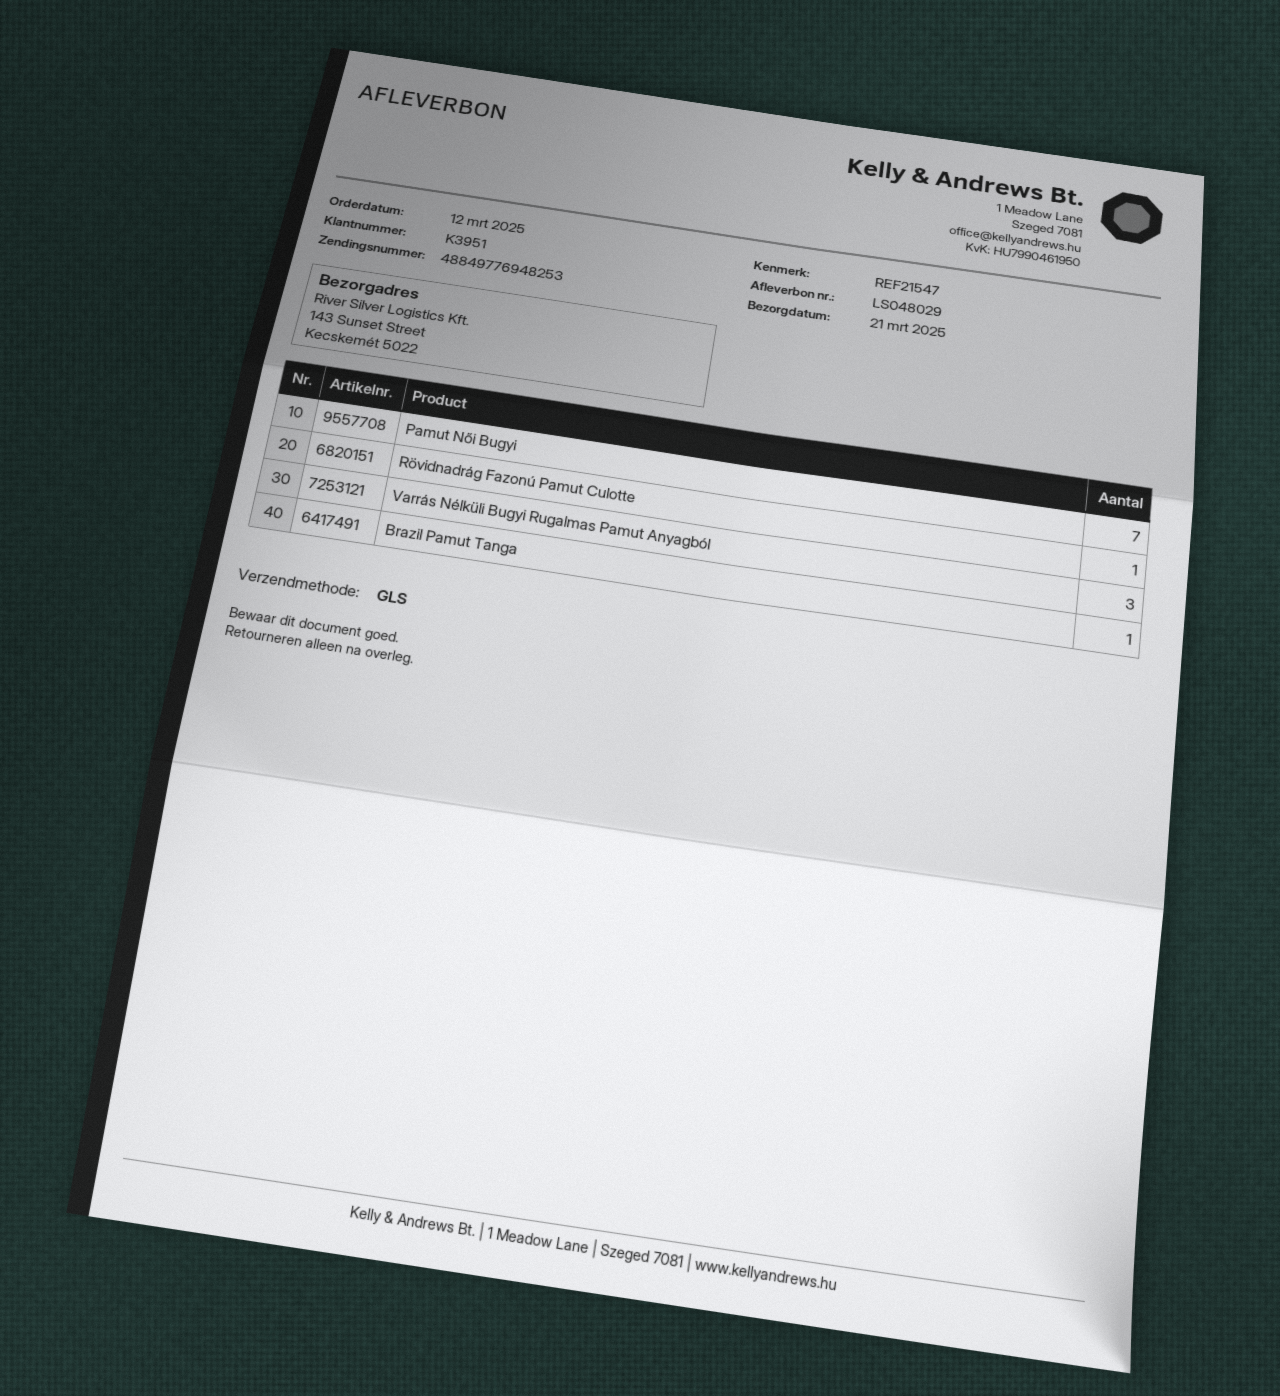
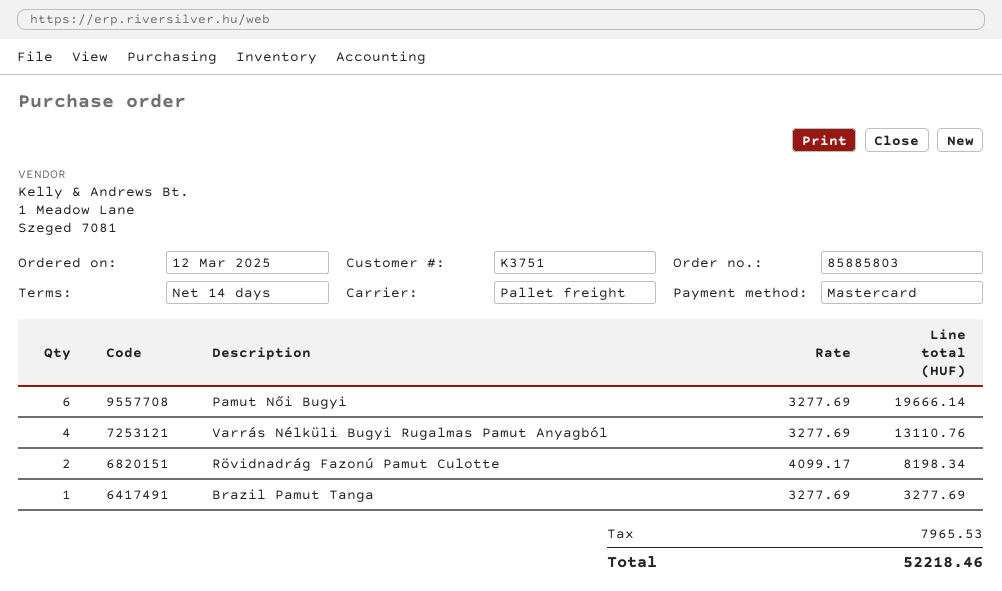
customer number: K3951 -> K3751
shipping method: GLS -> pallet freight
Pamut Női Bugyi: 7 -> 6
Rövidnadrág Fazonú Pamut Culotte: 1 -> 2
Varrás Nélküli Bugyi Rugalmas Pamut Anyagból: 3 -> 4

